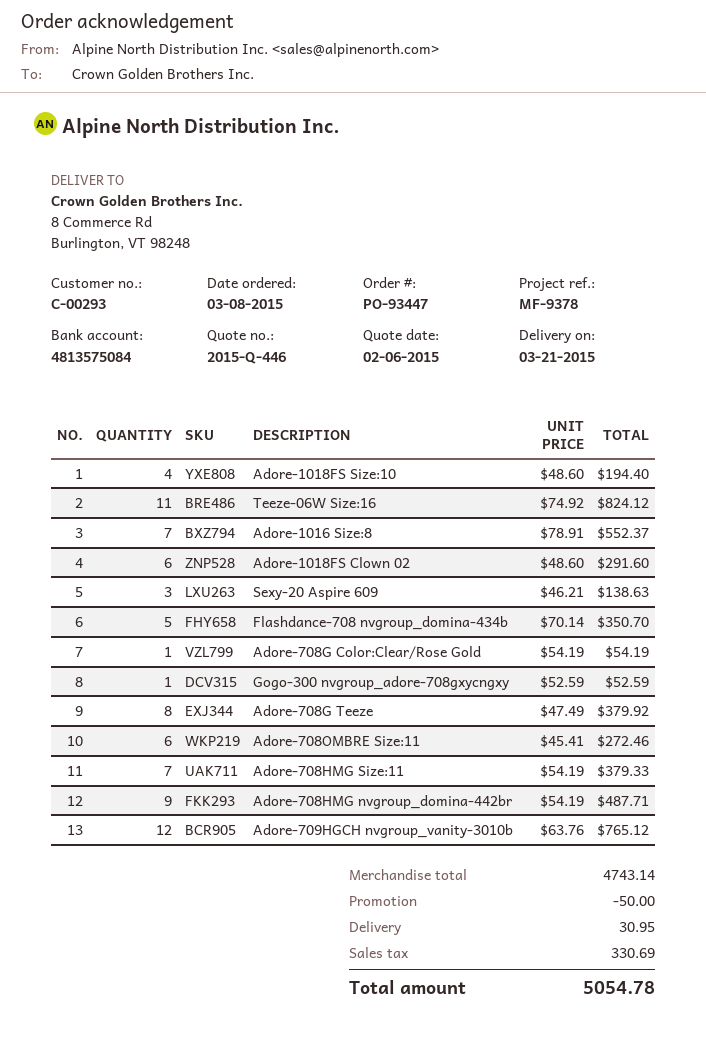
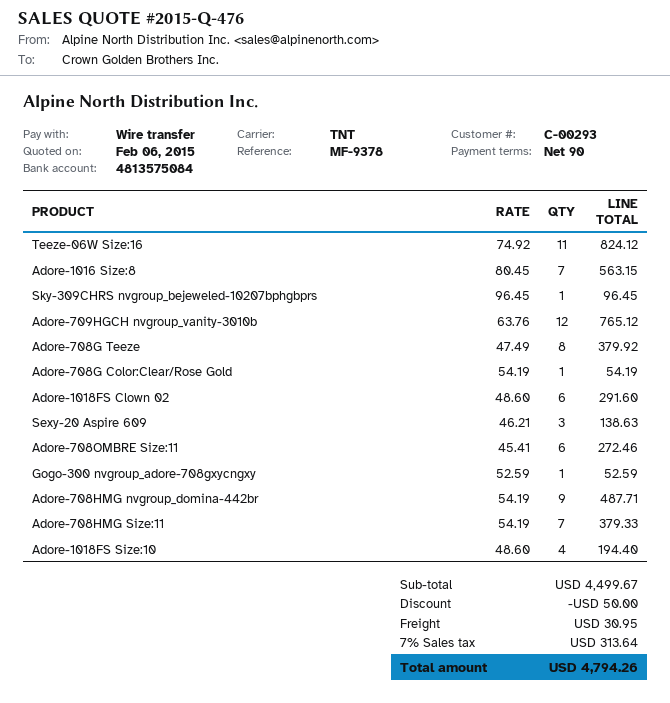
quote number: 2015-Q-446 -> 2015-Q-476
Adore-1016 Size:8: 7 x 78.91 = 552.37 -> 7 x 80.45 = 563.15
Flashdance-708 nvgroup_domina-434b: 5 x 70.14 = 350.70 -> none
Sky-309CHRS nvgroup_bejeweled-10207bphgbprs: none -> 1 x 96.45 = 96.45
subtotal: 4743.14 -> 4499.67
tax: 330.69 -> 313.64
total: 5054.78 -> 4794.26

